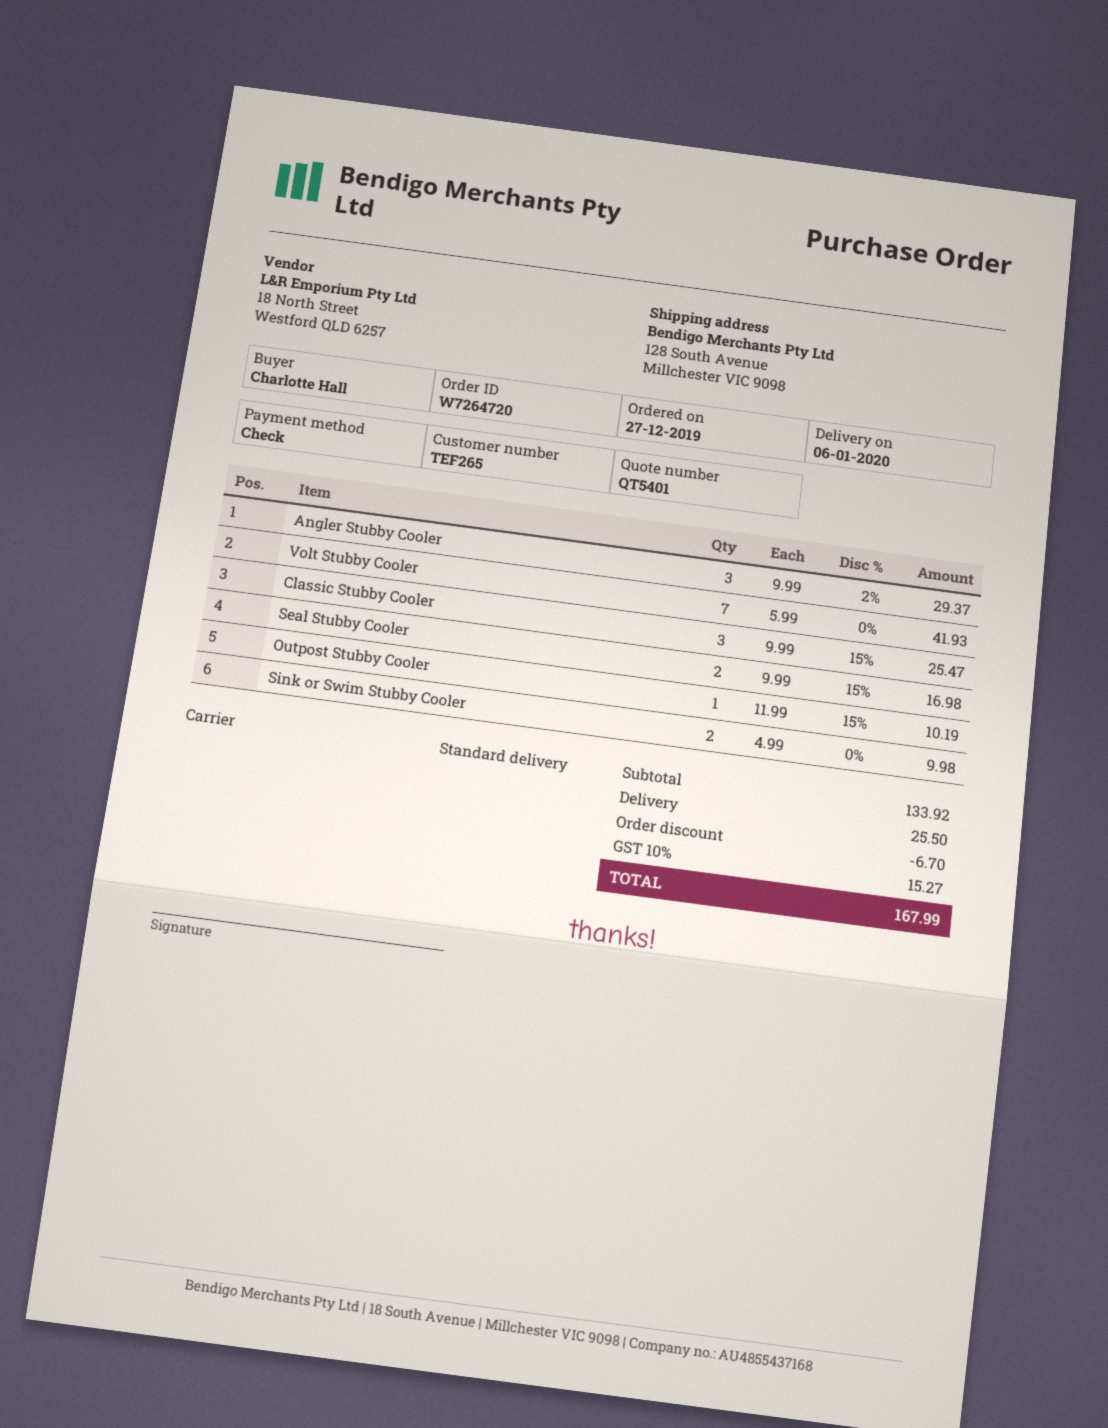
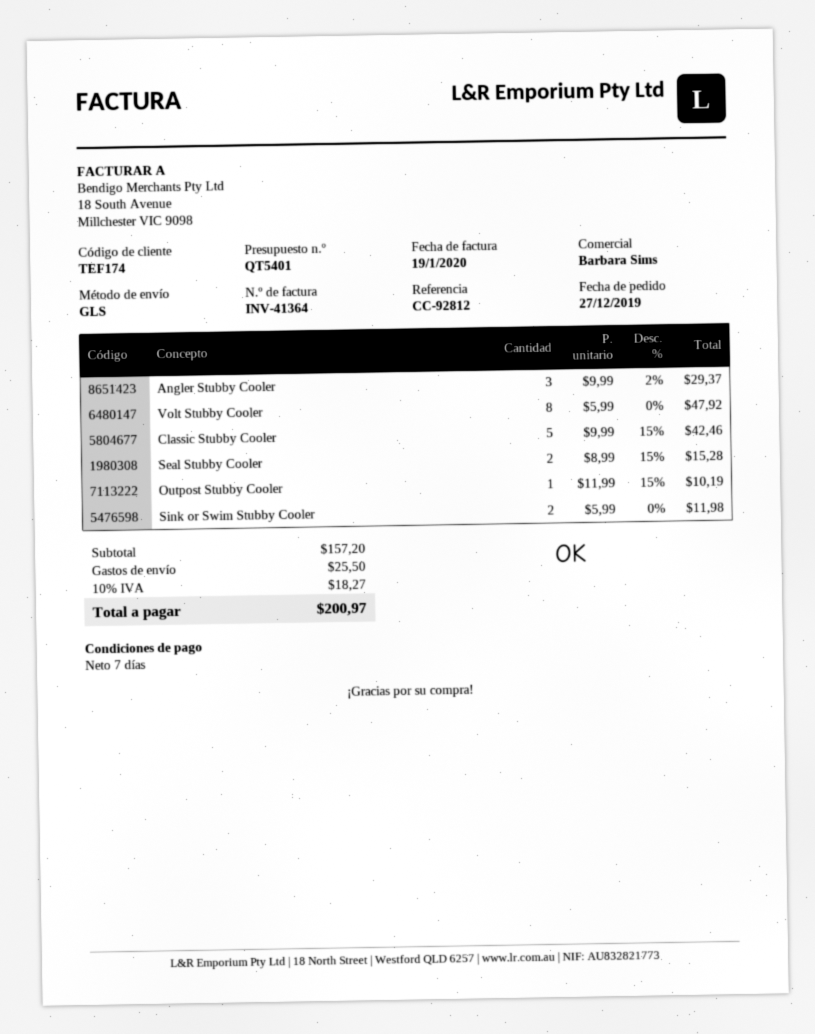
customer number: TEF265 -> TEF174
shipping method: standard -> GLS
Volt Stubby Cooler: 7 x 5.99 = 41.93 -> 8 x 5.99 = 47.92
Classic Stubby Cooler: 3 x 9.99 - 15% = 25.47 -> 5 x 9.99 - 15% = 42.46
Seal Stubby Cooler: 2 x 9.99 - 15% = 16.98 -> 2 x 8.99 - 15% = 15.28
Sink or Swim Stubby Cooler: 2 x 4.99 = 9.98 -> 2 x 5.99 = 11.98
subtotal: 133.92 -> 157.20
discount: 6.70 -> none
tax: 10% = 15.27 -> 10% = 18.27
total: 167.99 -> 200.97

